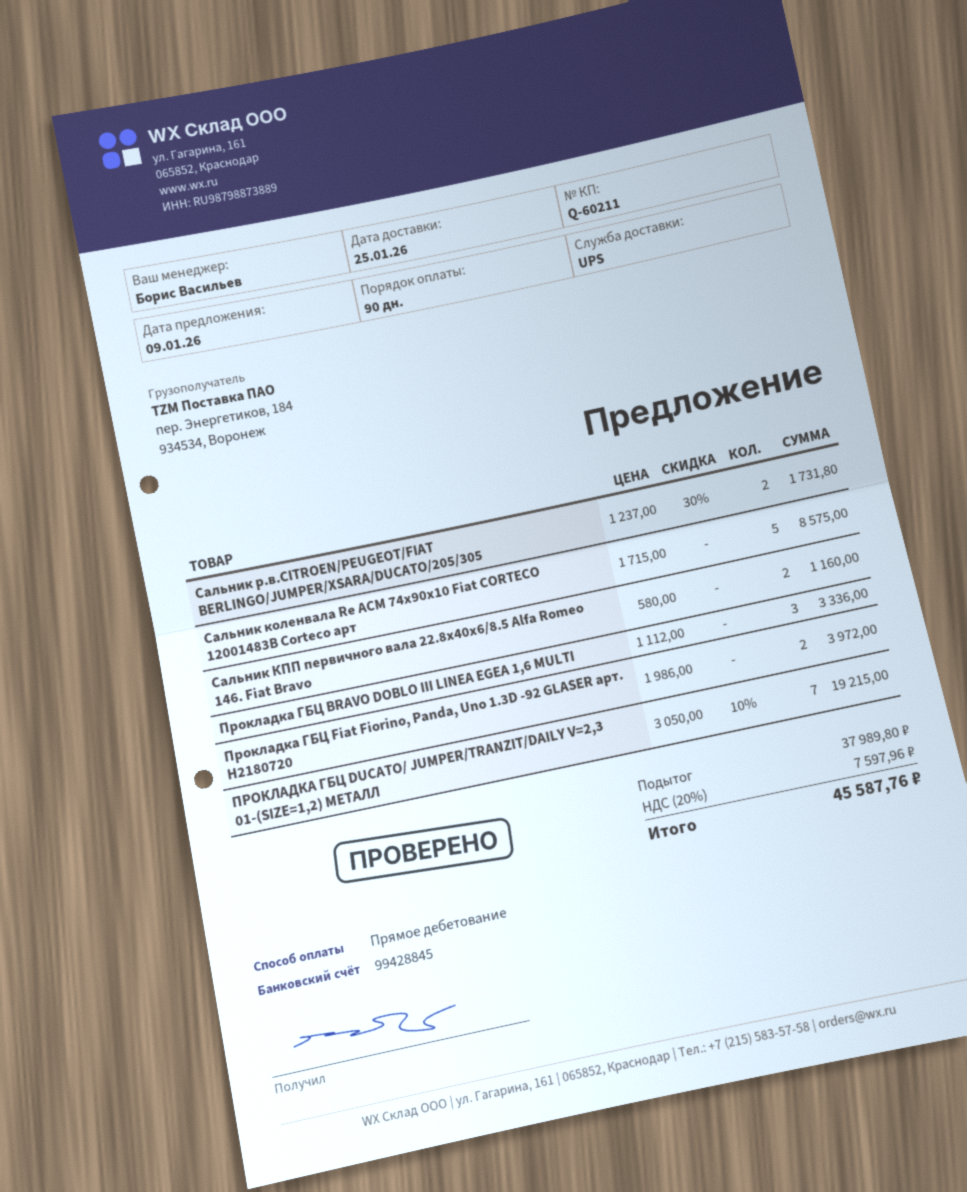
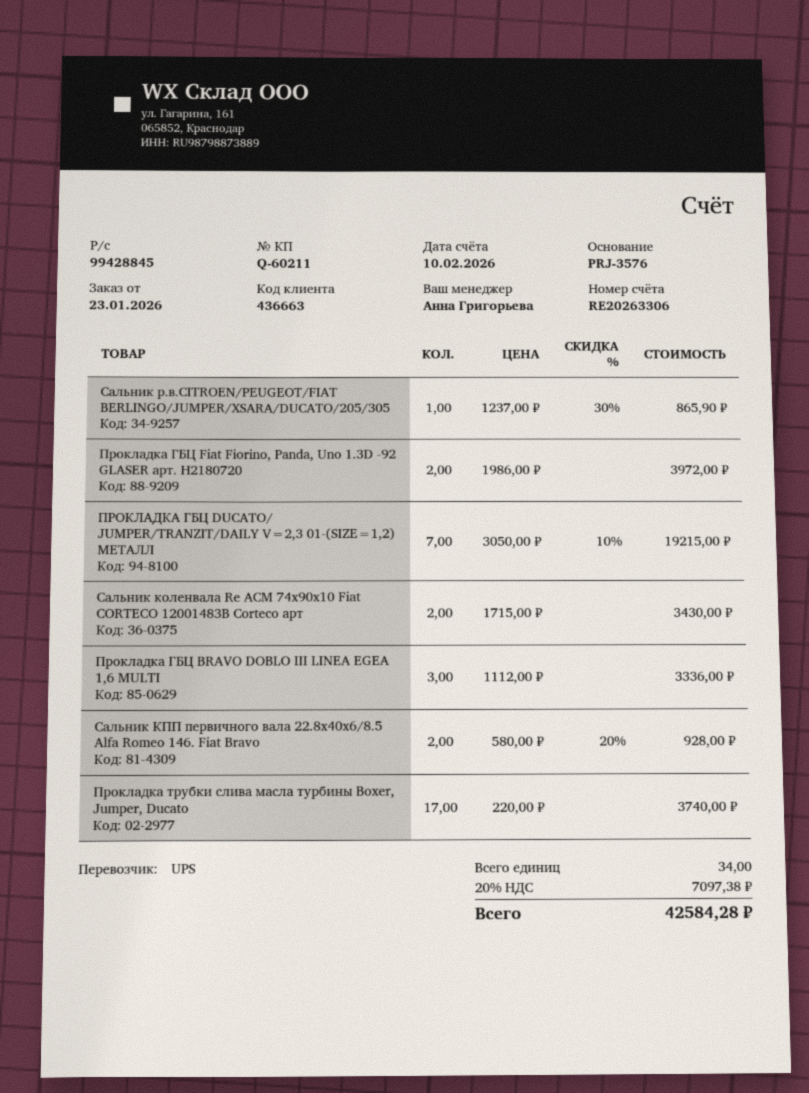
sales rep: Борис Васильев -> Анна Григорьева
Сальник р.в.CITROEN/PEUGEOT/FIAT BERLINGO/JUMPER/XSARA/DUCATO/205/305: 2 x 1237.00 - 30% = 1731.80 -> 1 x 1237.00 - 30% = 865.90
Сальник коленвала Re ACM 74x90x10 Fiat CORTECO 12001483B Corteco арт: 5 x 1715.00 = 8575.00 -> 2 x 1715.00 = 3430.00
Сальник КПП первичного вала 22.8x40x6/8.5 Alfa Romeo 146. Fiat Bravo: 2 x 580.00 = 1160.00 -> 2 x 580.00 - 20% = 928.00
Прокладка трубки слива масла турбины Boxer, Jumper, Ducato: none -> 17 x 220.00 = 3740.00
tax: 20% = 7597.96 -> 20% = 7097.38
total: 45587.76 -> 42584.28

